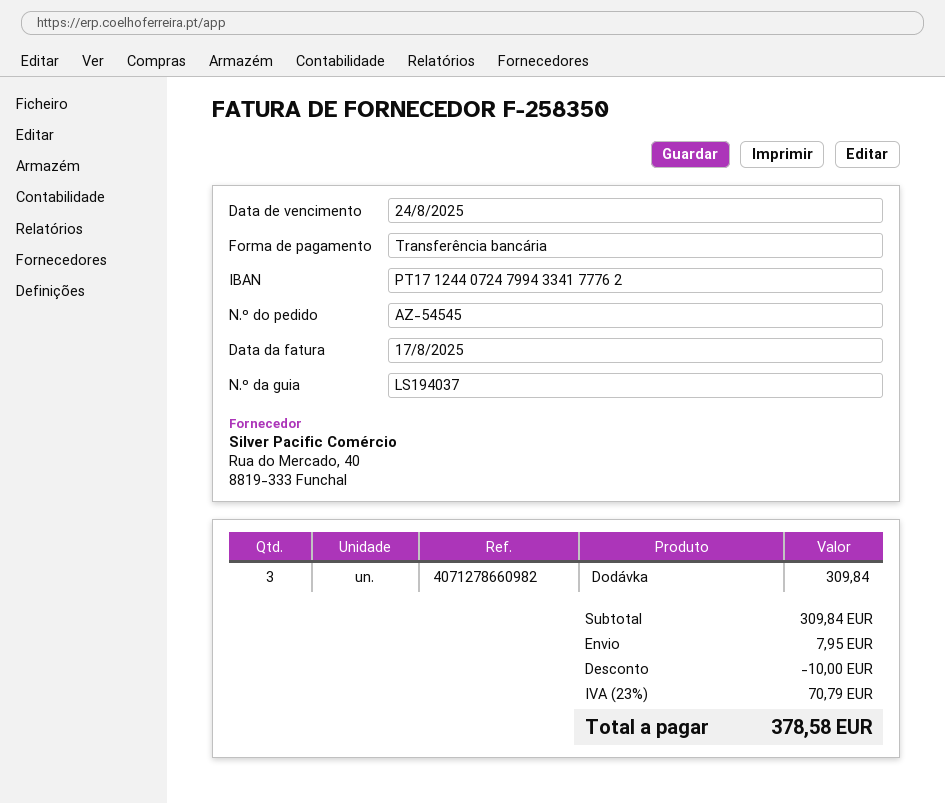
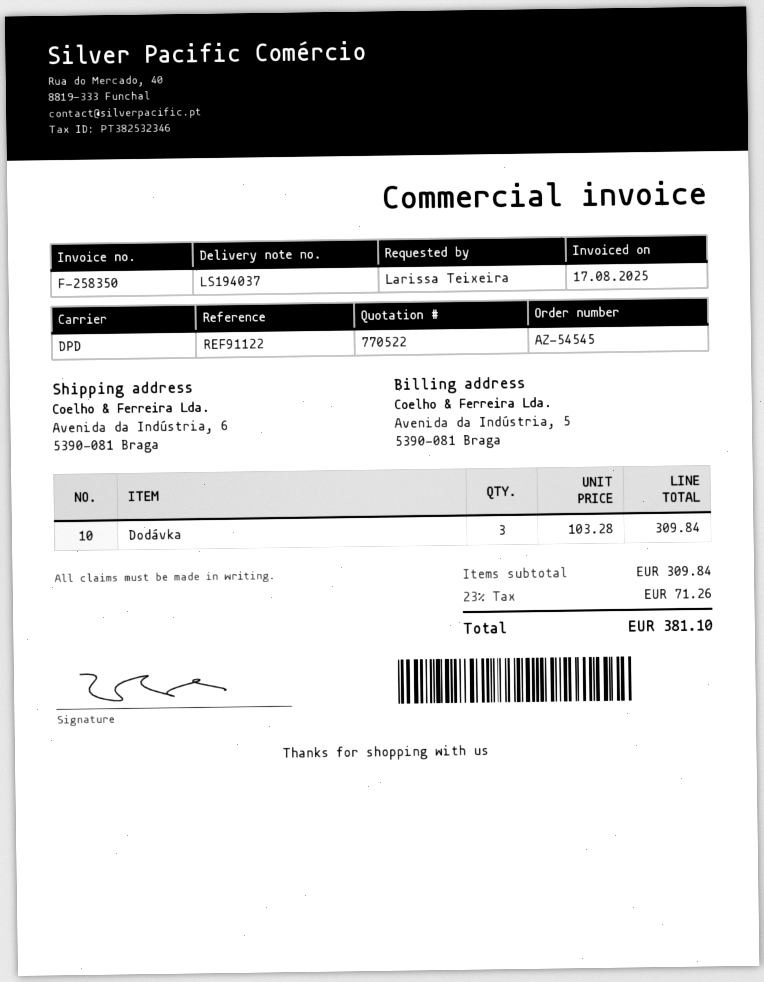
discount: 10.00 -> none
shipping: 7.95 -> none
tax: 23% = 70.79 -> 23% = 71.26
total: 378.58 -> 381.10

